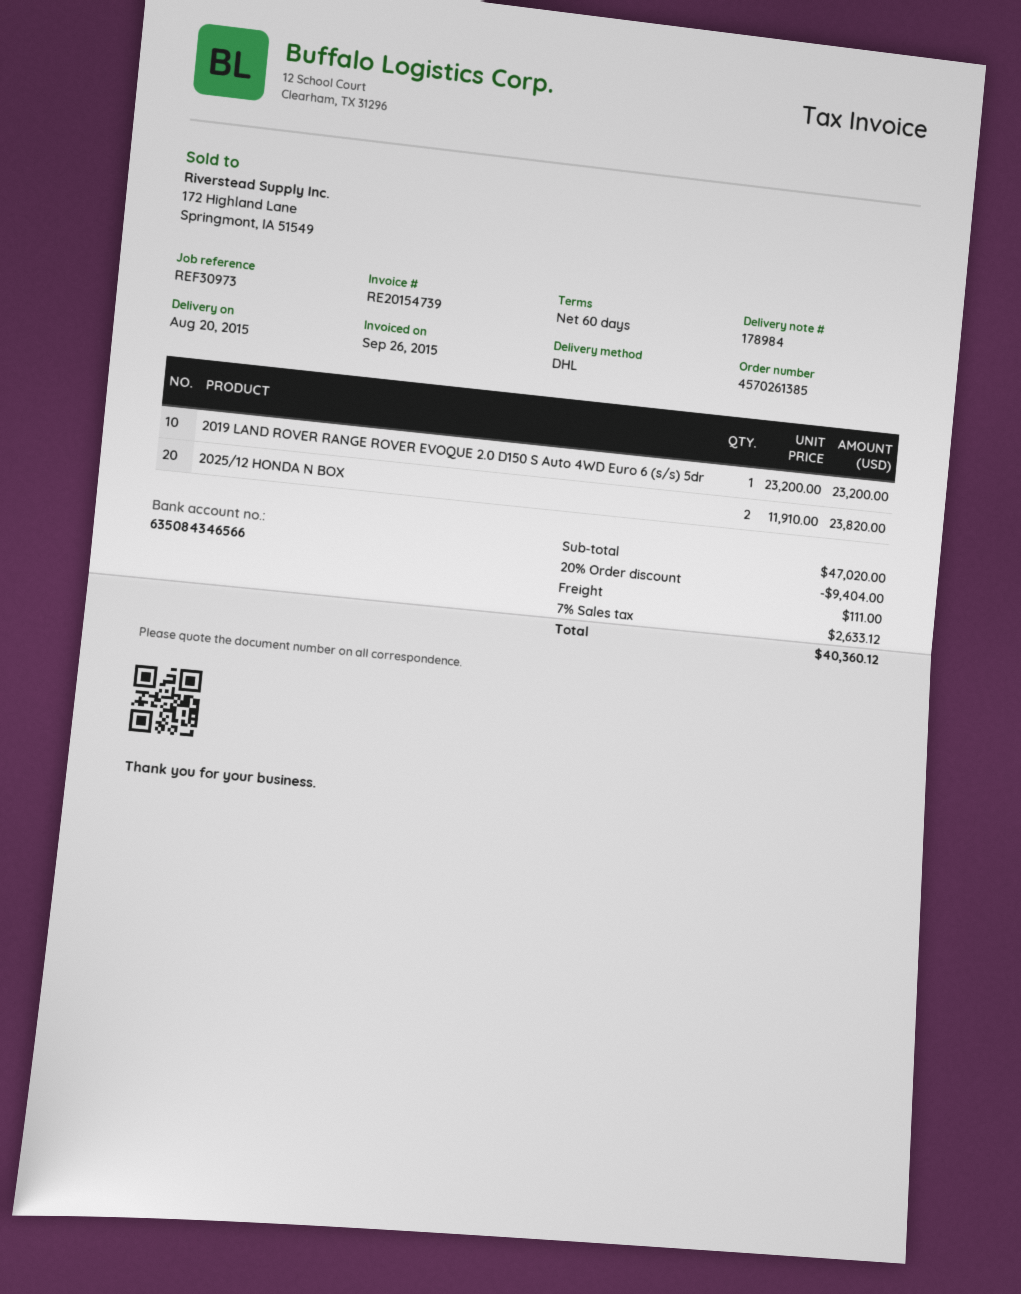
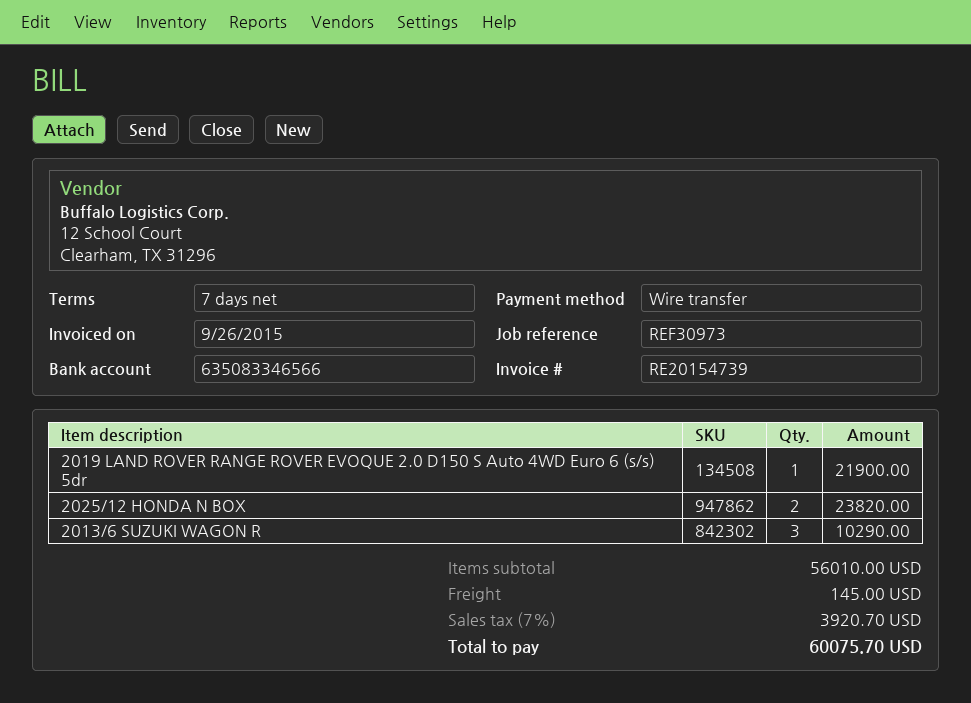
payment terms: 60 days -> 7 days
bank account: 635084346566 -> 635083346566
2019 LAND ROVER RANGE ROVER EVOQUE 2.0 D150 S Auto 4WD Euro 6 (s/s) 5dr: 1 for 23200.00 -> 1 for 21900.00
2013/6 SUZUKI WAGON R: none -> 3 for 10290.00
subtotal: 47020.00 -> 56010.00
discount: 20% = 9404.00 -> none
shipping: 111.00 -> 145.00
tax: 7% = 2633.12 -> 7% = 3920.70
total: 40360.12 -> 60075.70

